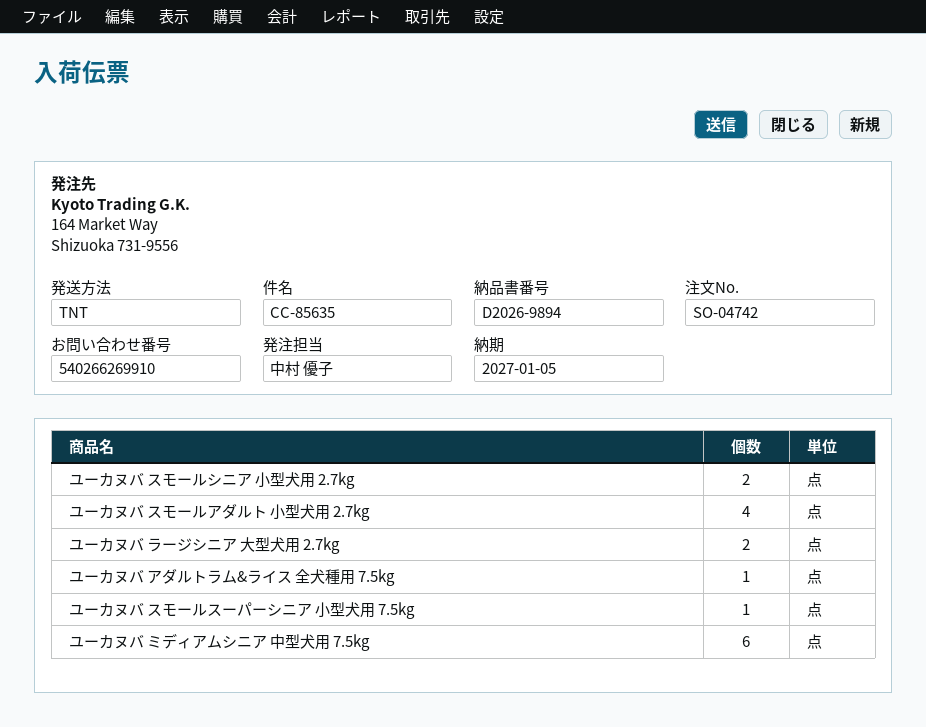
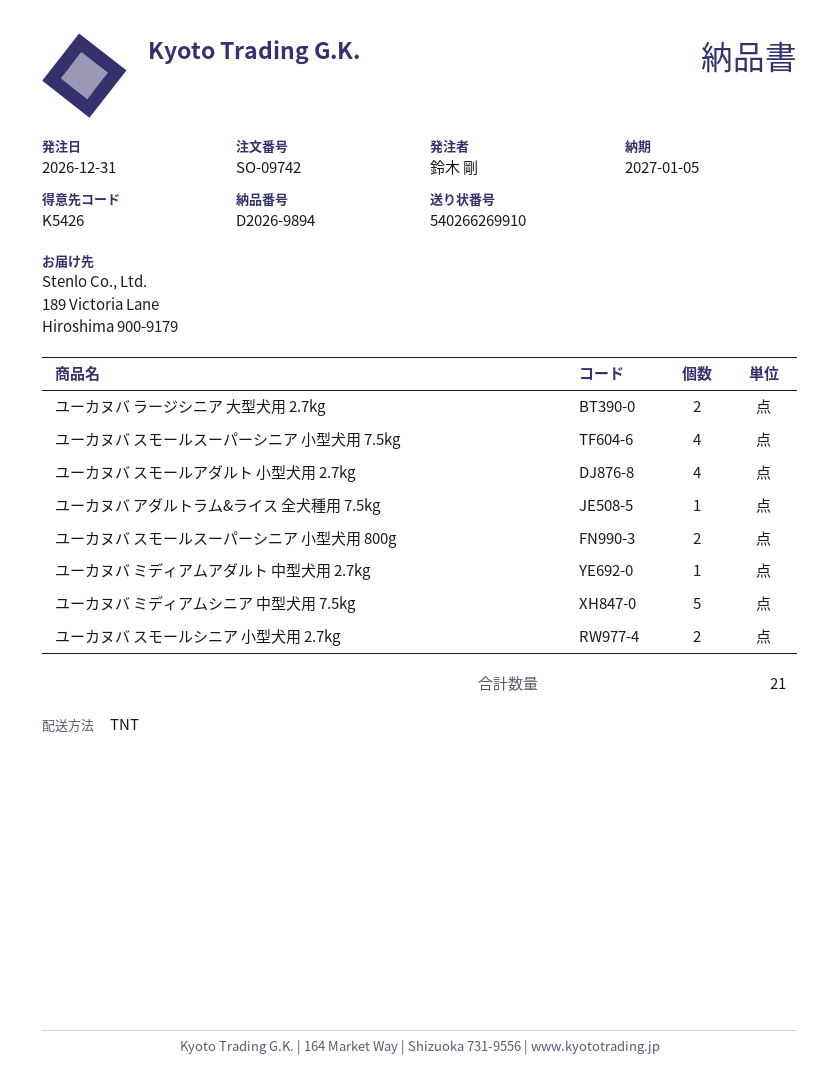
order number: SO-04742 -> SO-09742
ordered by: 中村 優子 -> 鈴木 剛
ユーカヌバ スモールスーパーシニア 小型犬用 7.5kg: 1 -> 4
ユーカヌバ ミディアムシニア 中型犬用 7.5kg: 6 -> 5
ユーカヌバ スモールスーパーシニア 小型犬用 800g: none -> 2
ユーカヌバ ミディアムアダルト 中型犬用 2.7kg: none -> 1

